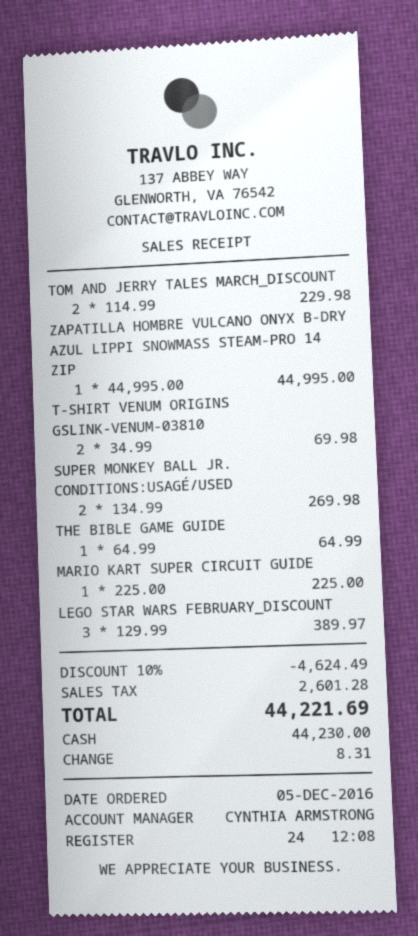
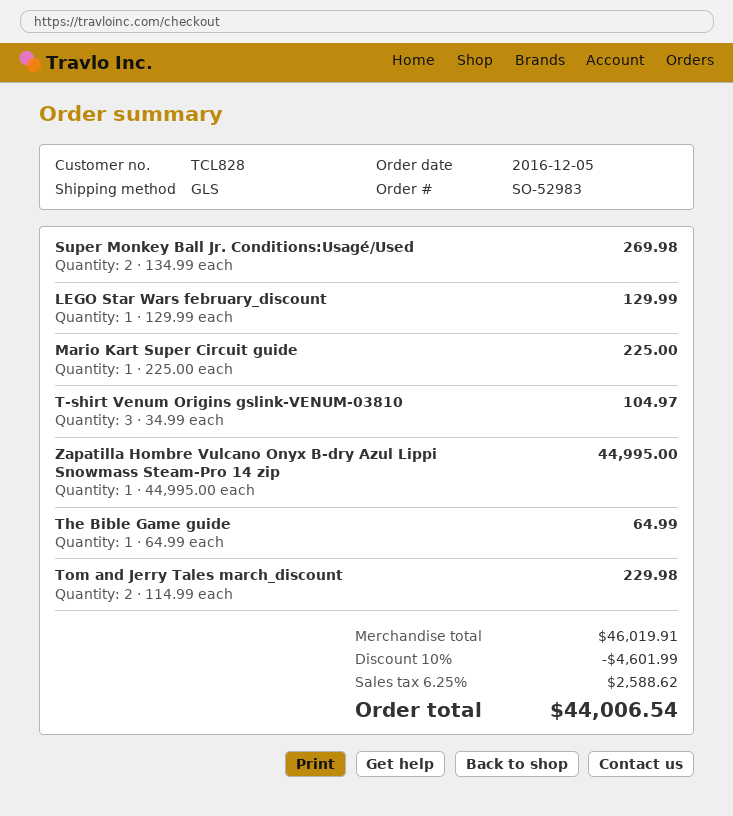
T-SHIRT VENUM ORIGINS GSLINK-VENUM-03810: 2 x 34.99 = 69.98 -> 3 x 34.99 = 104.97
LEGO STAR WARS FEBRUARY_DISCOUNT: 3 x 129.99 = 389.97 -> 1 x 129.99 = 129.99
discount: 10% = 4624.49 -> 10% = 4601.99
tax: 2601.28 -> 2588.62
total: 44221.69 -> 44006.54

